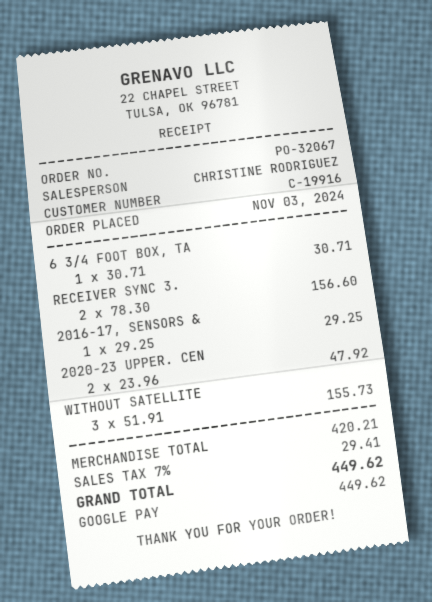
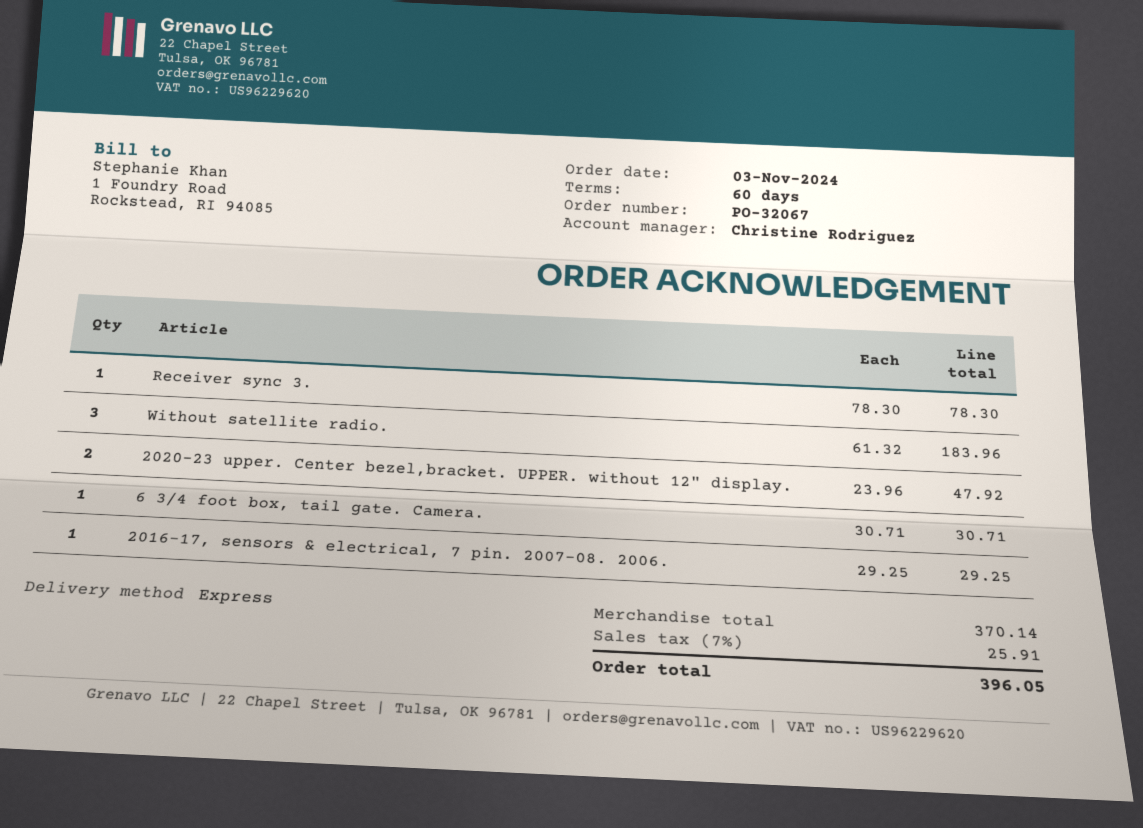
RECEIVER SYNC 3.: 2 x 78.30 = 156.60 -> 1 x 78.30 = 78.30
WITHOUT SATELLITE: 3 x 51.91 = 155.73 -> 3 x 61.32 = 183.96
subtotal: 420.21 -> 370.14
tax: 7% = 29.41 -> 7% = 25.91
total: 449.62 -> 396.05

